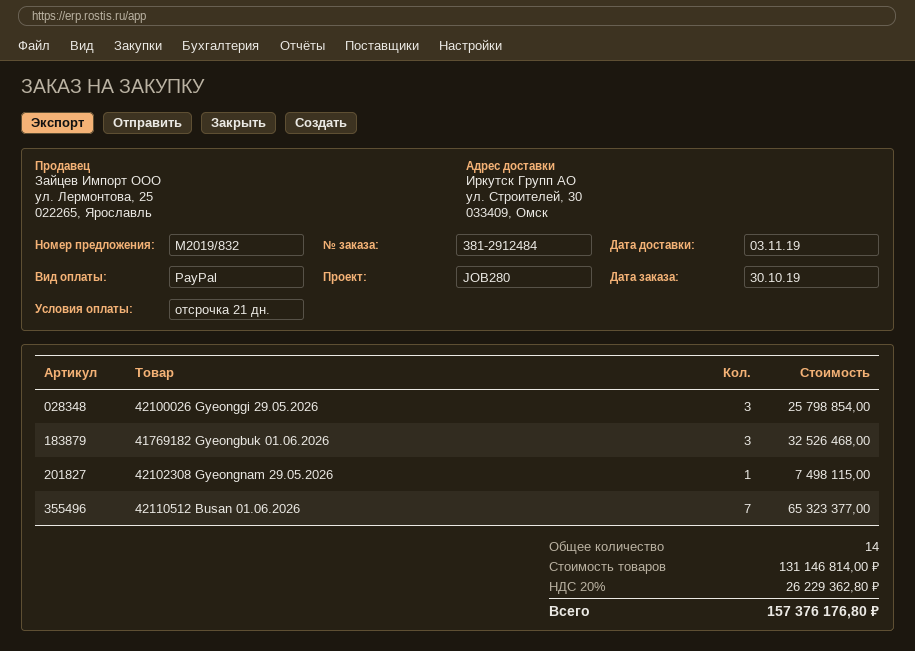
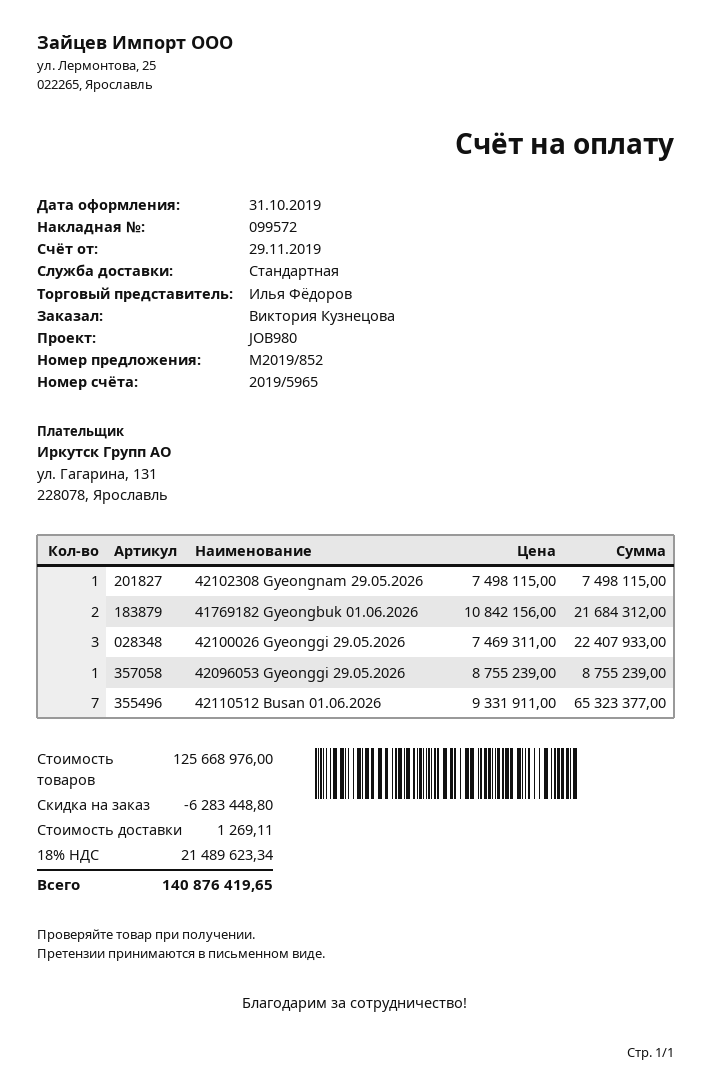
quote number: M2019/832 -> M2019/852
order date: 2019-10-30 -> 2019-10-31
reference: JOB280 -> JOB980
42100026 Gyeonggi 29.05.2026: 3 for 25798854.00 -> 3 for 22407933.00
41769182 Gyeongbuk 01.06.2026: 3 for 32526468.00 -> 2 for 21684312.00
42096053 Gyeonggi 29.05.2026: none -> 1 for 8755239.00
subtotal: 131146814.00 -> 125668976.00
discount: none -> 6283448.80
shipping: none -> 1269.11
tax: 20% = 26229362.80 -> 18% = 21489623.34
total: 157376176.80 -> 140876419.65

